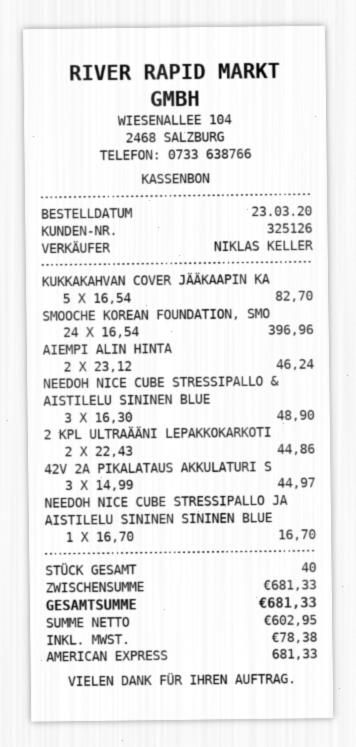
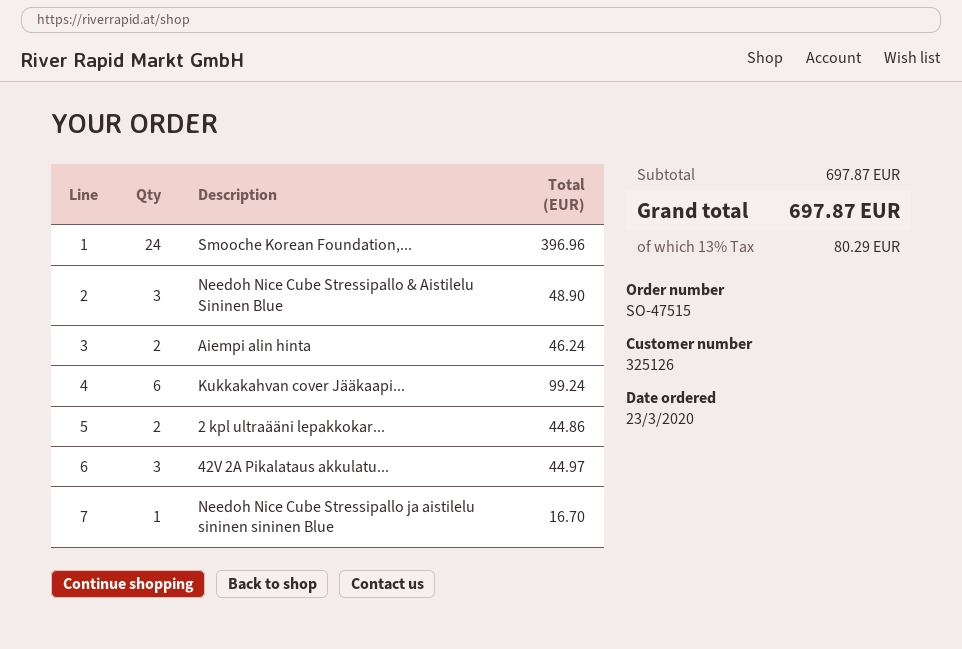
KUKKAKAHVAN COVER JÄÄKAAPIN KA: 5 for 82.70 -> 6 for 99.24
subtotal: 681.33 -> 697.87
tax: 78.38 -> 80.29
total: 681.33 -> 697.87

